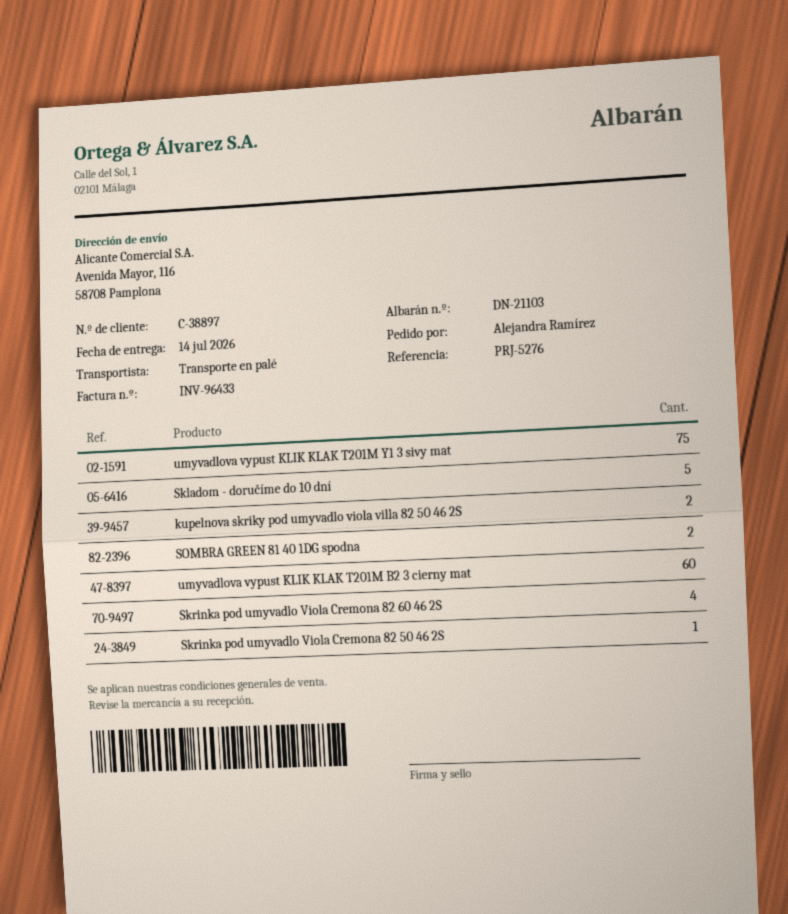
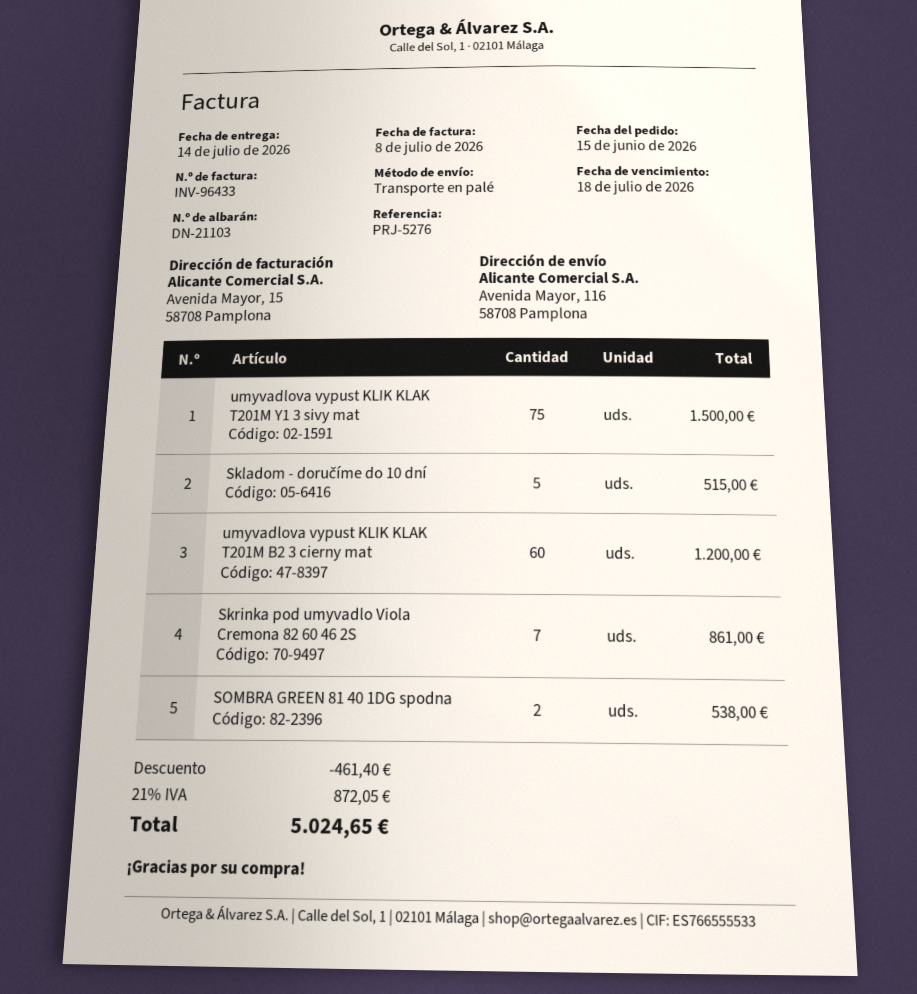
kupelnova skriky pod umyvadlo viola villa 82 50 46 2S: 2 -> none
Skrinka pod umyvadlo Viola Cremona 82 60 46 2S: 4 -> 7
Skrinka pod umyvadlo Viola Cremona 82 50 46 2S: 1 -> none

